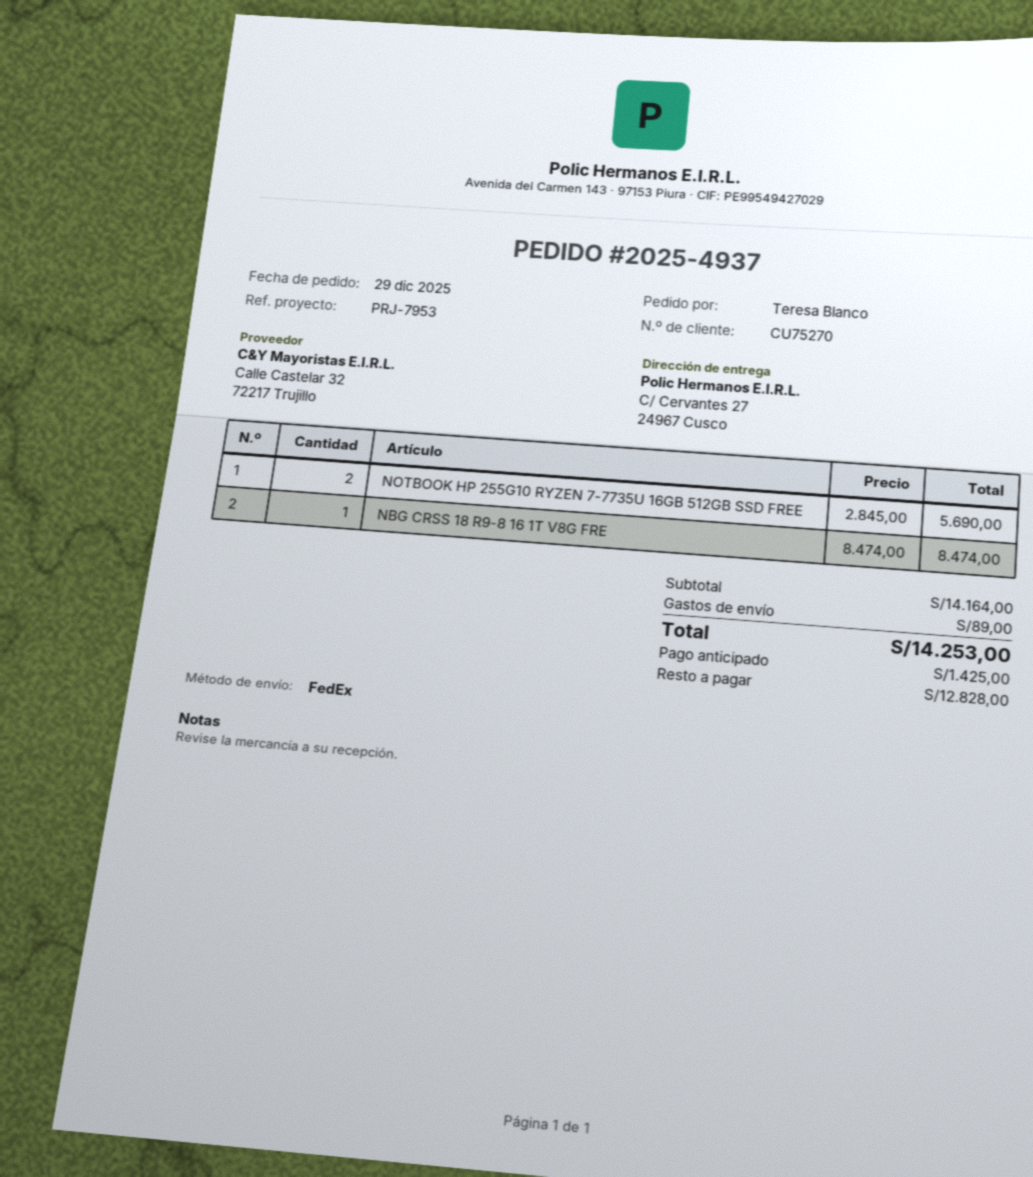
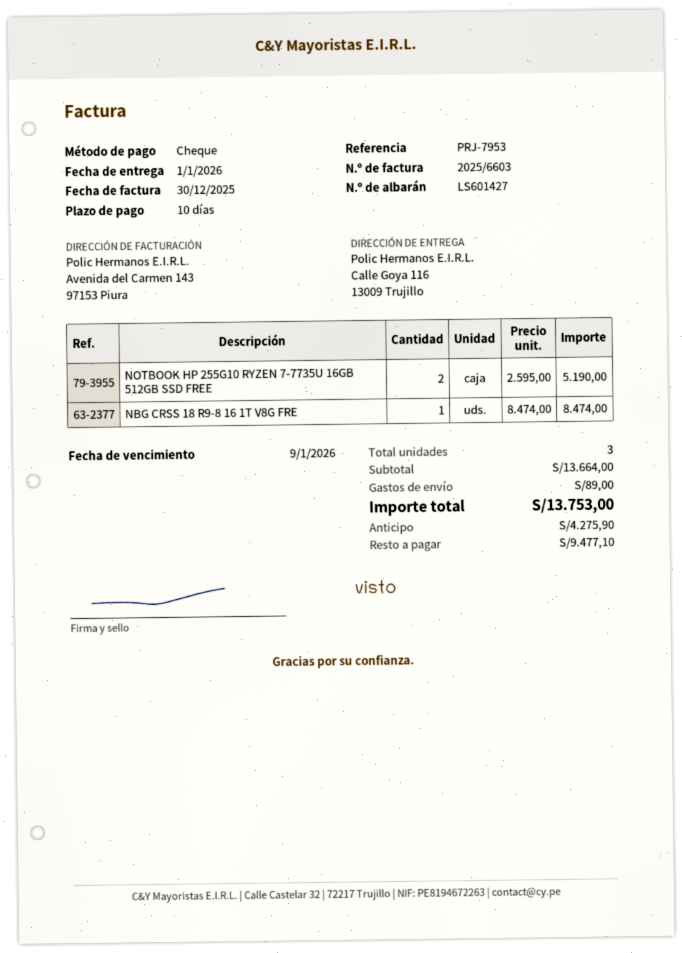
ship to: C/ Cervantes 27, 24967 Cusco -> Calle Goya 116, 13009 Trujillo
NOTBOOK HP 255G10 RYZEN 7-7735U 16GB 512GB SSD FREE: 2 x 2845.00 = 5690.00 -> 2 x 2595.00 = 5190.00
subtotal: 14164.00 -> 13664.00
total: 14253.00 -> 13753.00
deposit: 1425.00 -> 4275.90
balance: 12828.00 -> 9477.10

